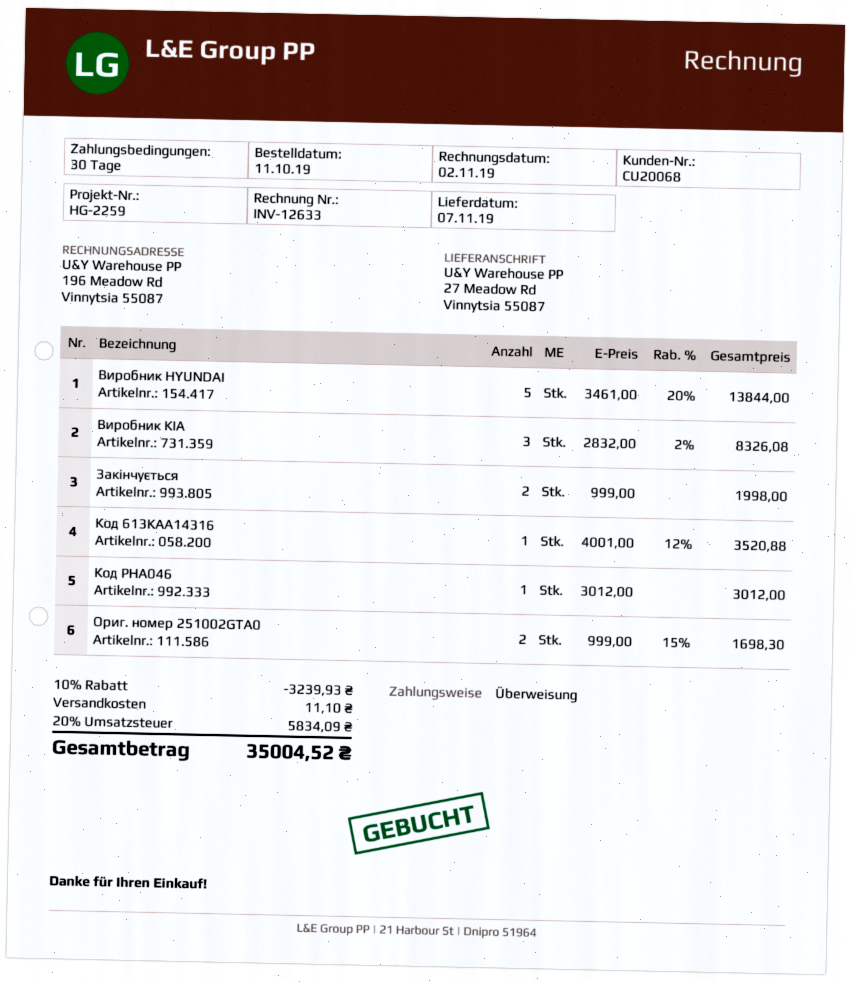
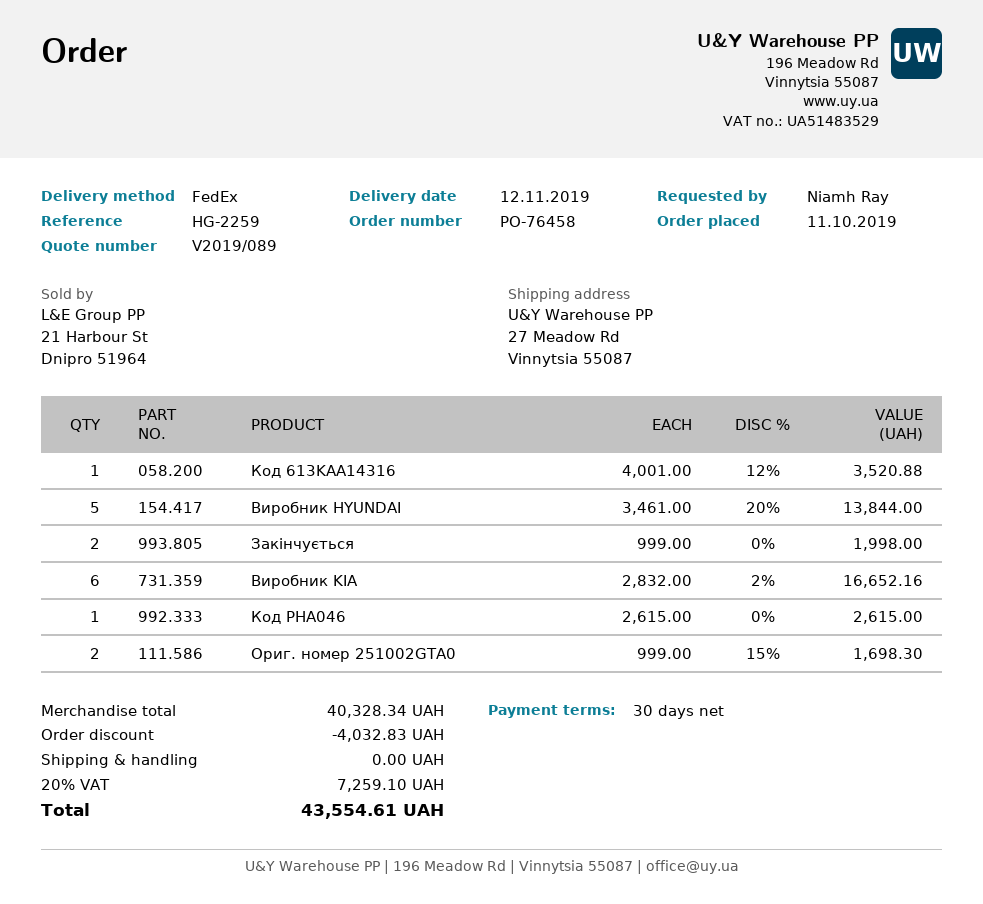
delivery date: 2019-11-07 -> 2019-11-12
Виробник KIA: 3 x 2832.00 - 2% = 8326.08 -> 6 x 2832.00 - 2% = 16652.16
Код PHA046: 1 x 3012.00 = 3012.00 -> 1 x 2615.00 = 2615.00
discount: 3239.93 -> 4032.83
shipping: 11.10 -> 0.00
tax: 20% = 5834.09 -> 20% = 7259.10
total: 35004.52 -> 43554.61

